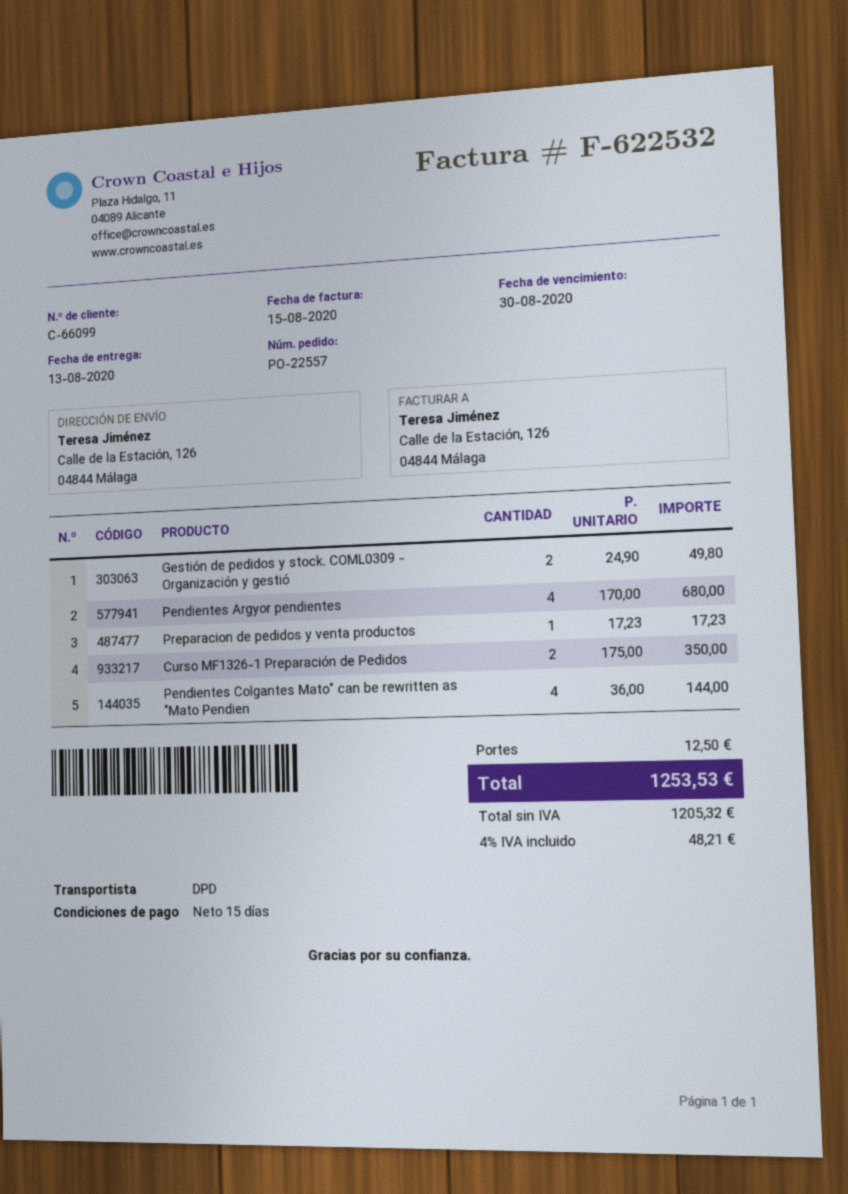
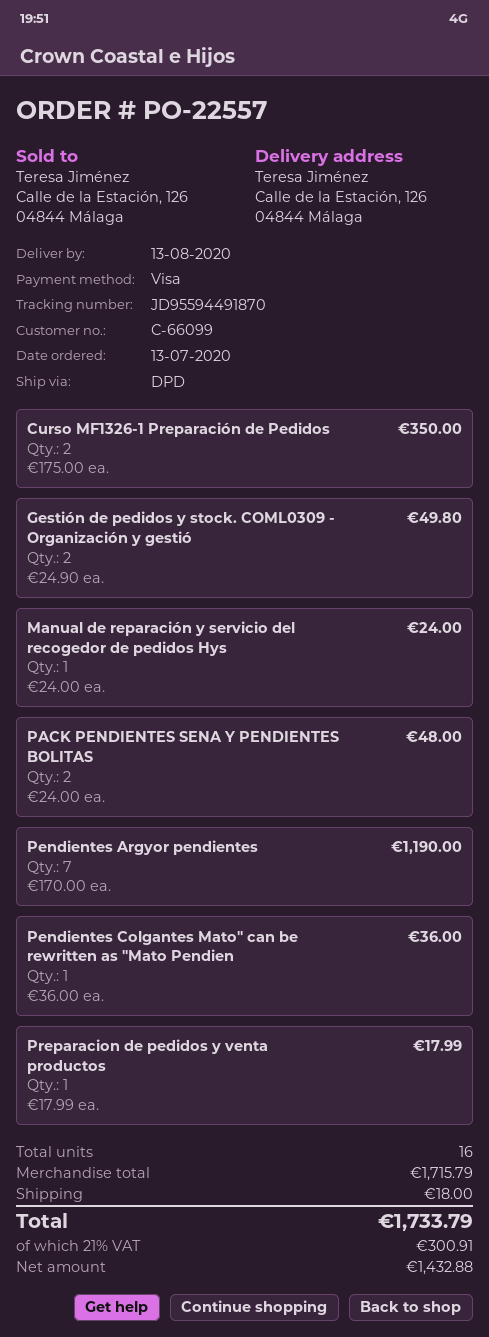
Pendientes Argyor pendientes: 4 x 170.00 = 680.00 -> 7 x 170.00 = 1190.00
Preparacion de pedidos y venta productos: 1 x 17.23 = 17.23 -> 1 x 17.99 = 17.99
Pendientes Colgantes Mato" can be rewritten as "Mato Pendien: 4 x 36.00 = 144.00 -> 1 x 36.00 = 36.00
Manual de reparación y servicio del recogedor de pedidos Hys: none -> 1 x 24.00 = 24.00
PACK PENDIENTES SENA Y PENDIENTES BOLITAS: none -> 2 x 24.00 = 48.00
shipping: 12.50 -> 18.00
net: 1205.32 -> 1432.88
tax: 4% = 48.21 -> 21% = 300.91
total: 1253.53 -> 1733.79

